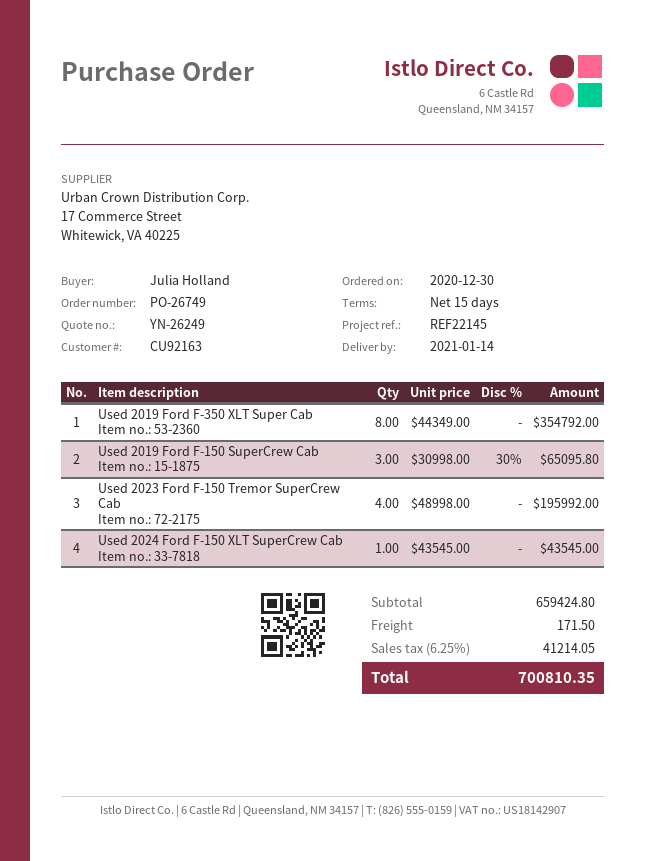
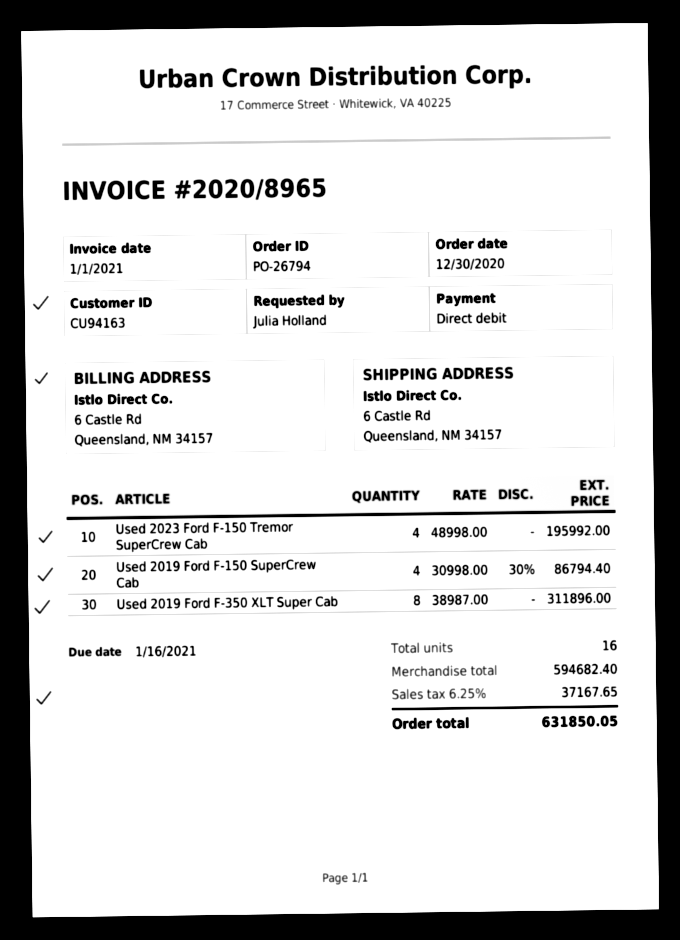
order number: PO-26749 -> PO-26794
customer number: CU92163 -> CU94163
Used 2019 Ford F-350 XLT Super Cab: 8 x 44349.00 = 354792.00 -> 8 x 38987.00 = 311896.00
Used 2019 Ford F-150 SuperCrew Cab: 3 x 30998.00 - 30% = 65095.80 -> 4 x 30998.00 - 30% = 86794.40
Used 2024 Ford F-150 XLT SuperCrew Cab: 1 x 43545.00 = 43545.00 -> none
subtotal: 659424.80 -> 594682.40
shipping: 171.50 -> none
tax: 6.25% = 41214.05 -> 6.25% = 37167.65
total: 700810.35 -> 631850.05

